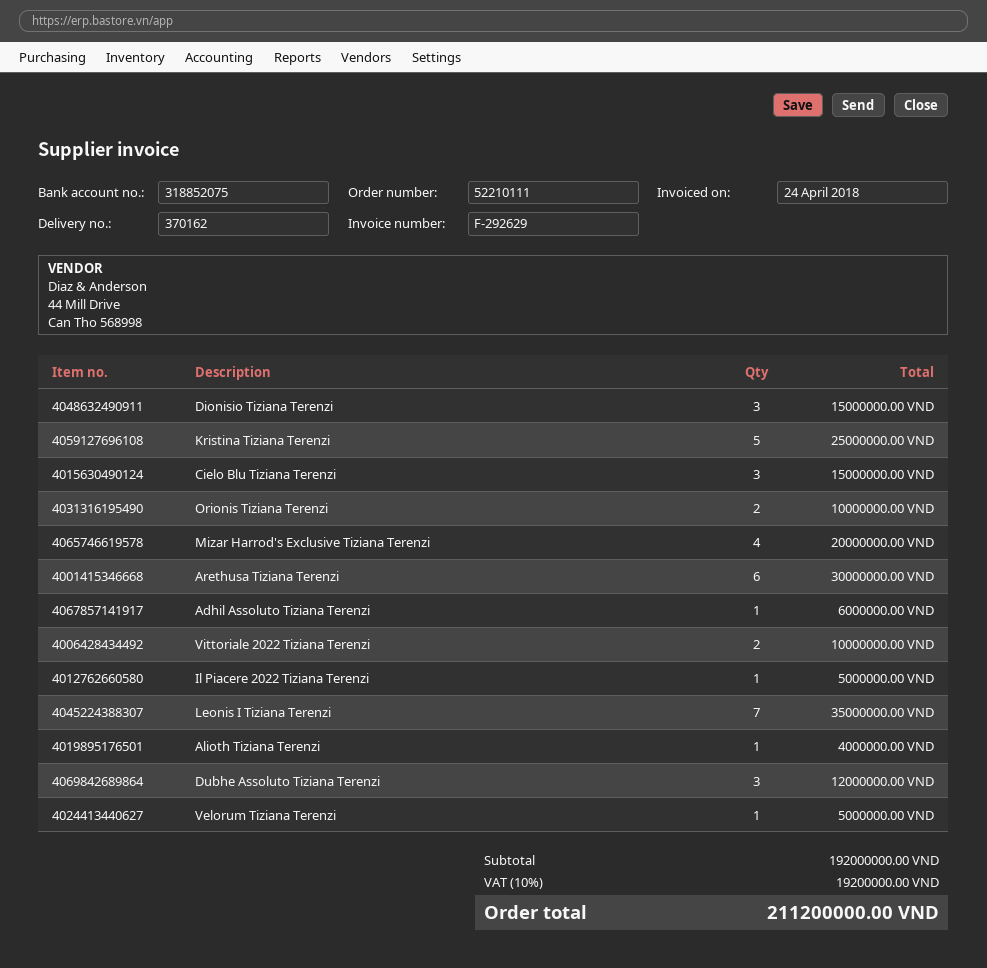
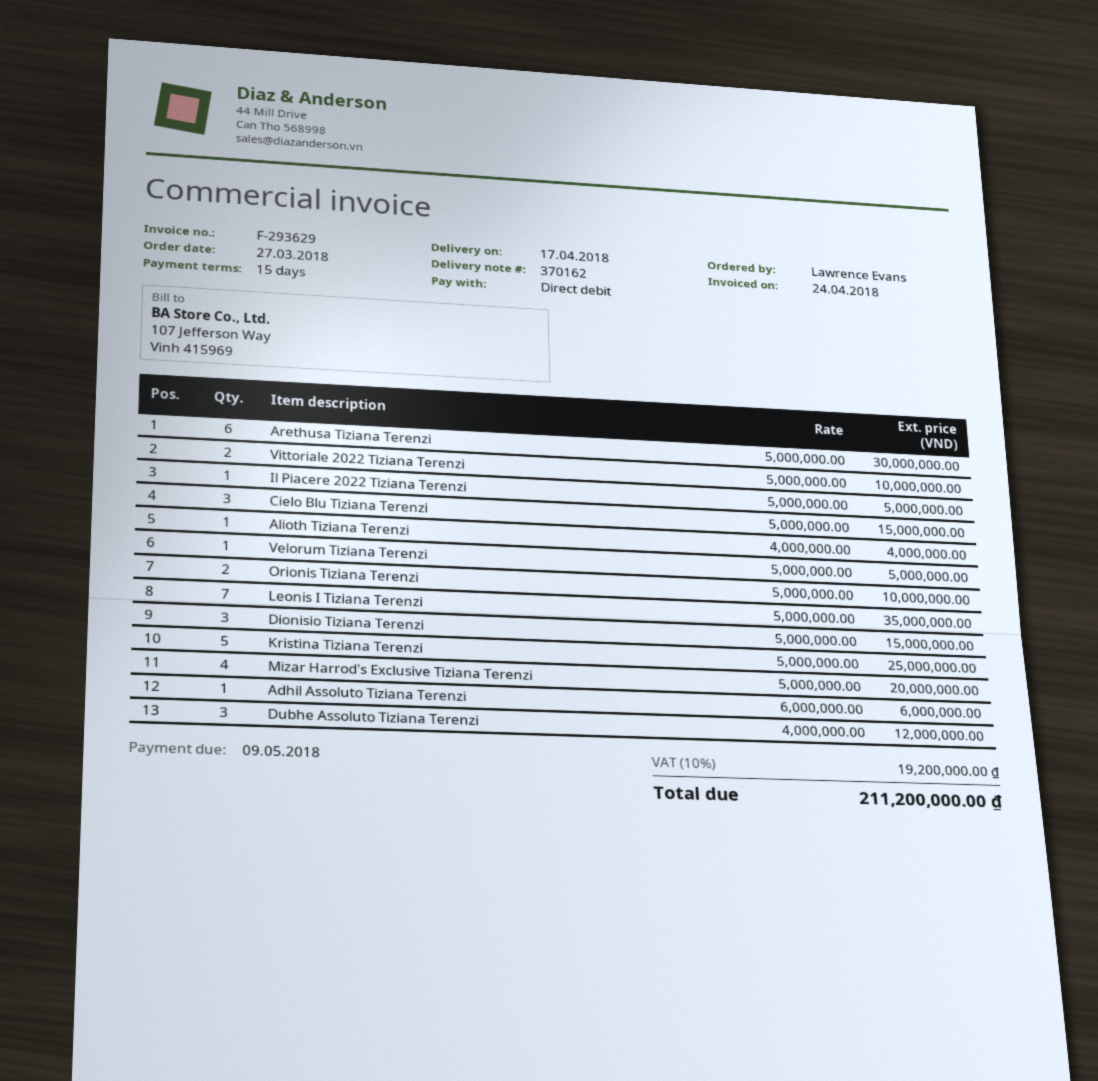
invoice number: F-292629 -> F-293629

